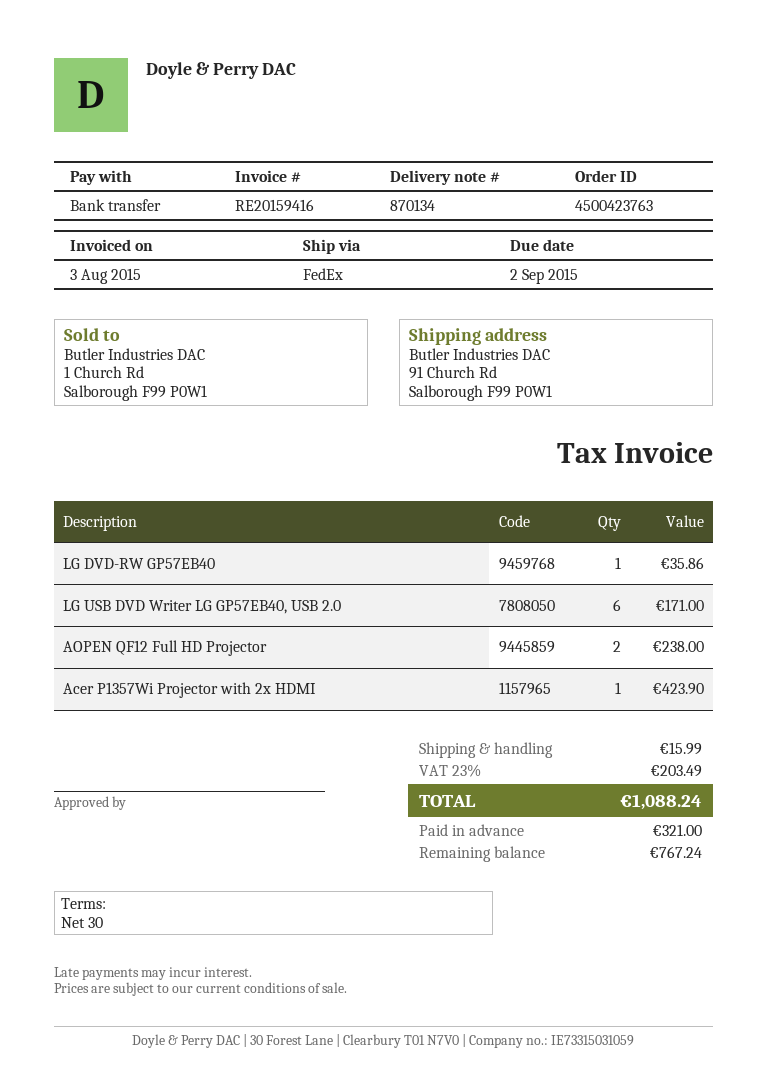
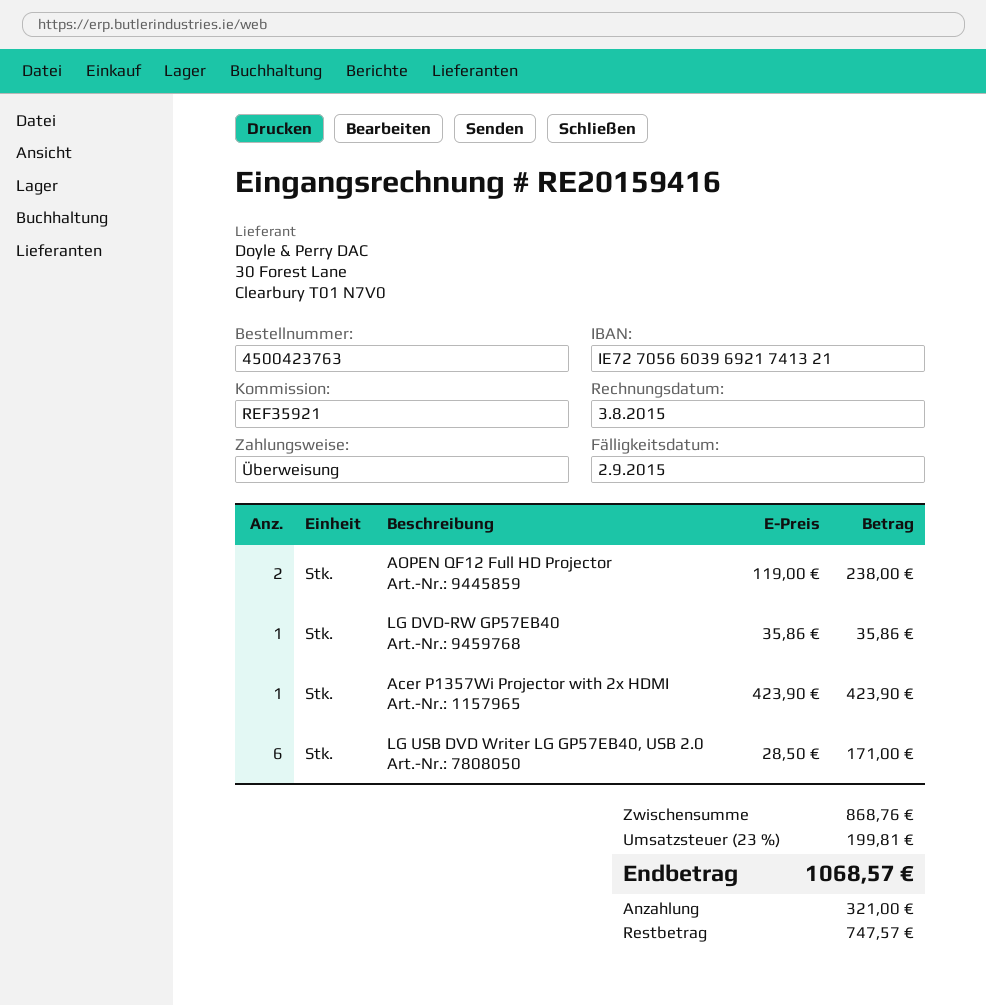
shipping: 15.99 -> none
tax: 23% = 203.49 -> 23% = 199.81
total: 1088.24 -> 1068.57
balance: 767.24 -> 747.57

